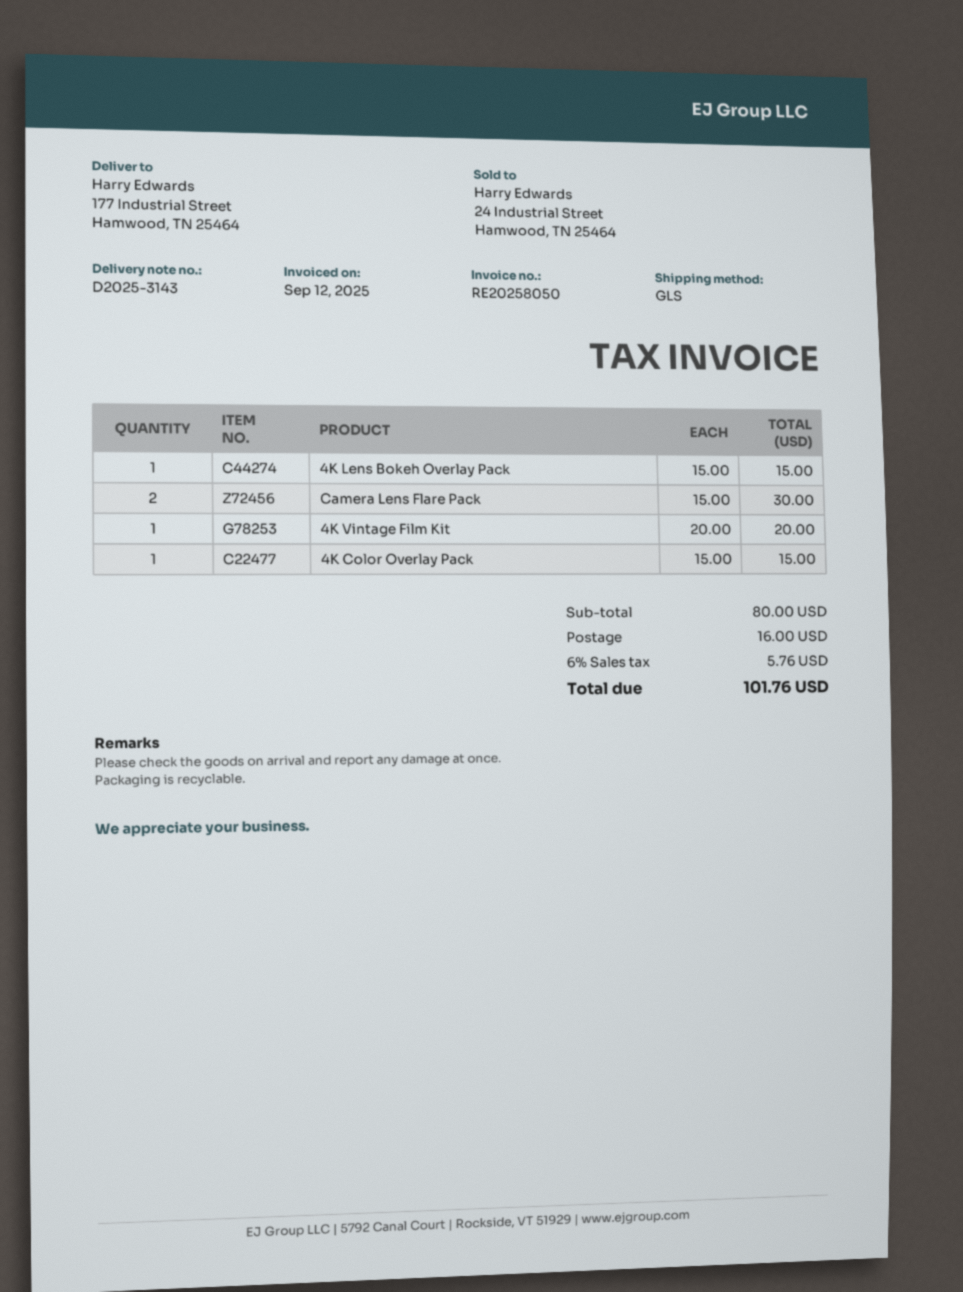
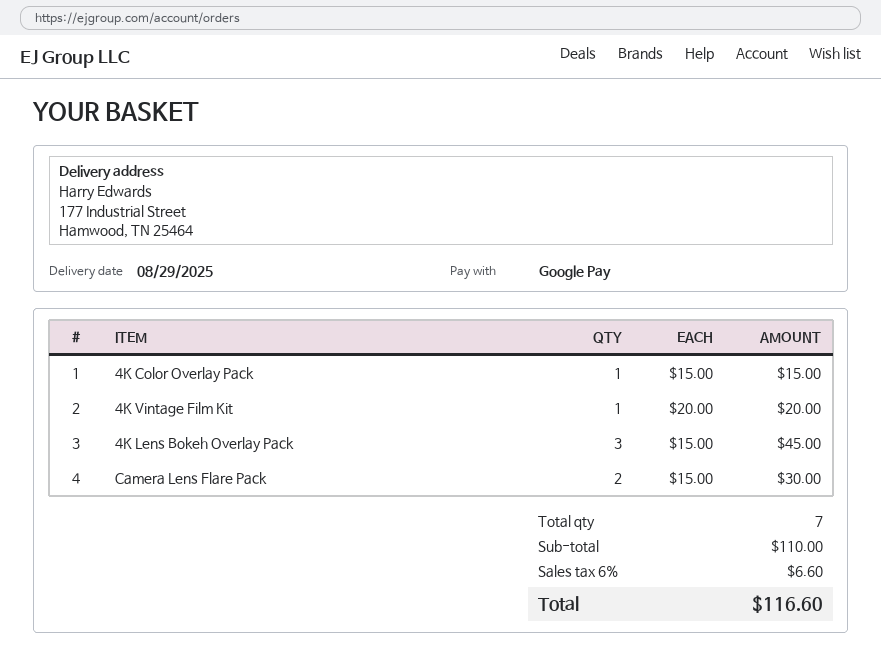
4K Lens Bokeh Overlay Pack: 1 x 15.00 = 15.00 -> 3 x 15.00 = 45.00
subtotal: 80.00 -> 110.00
shipping: 16.00 -> none
tax: 6% = 5.76 -> 6% = 6.60
total: 101.76 -> 116.60

